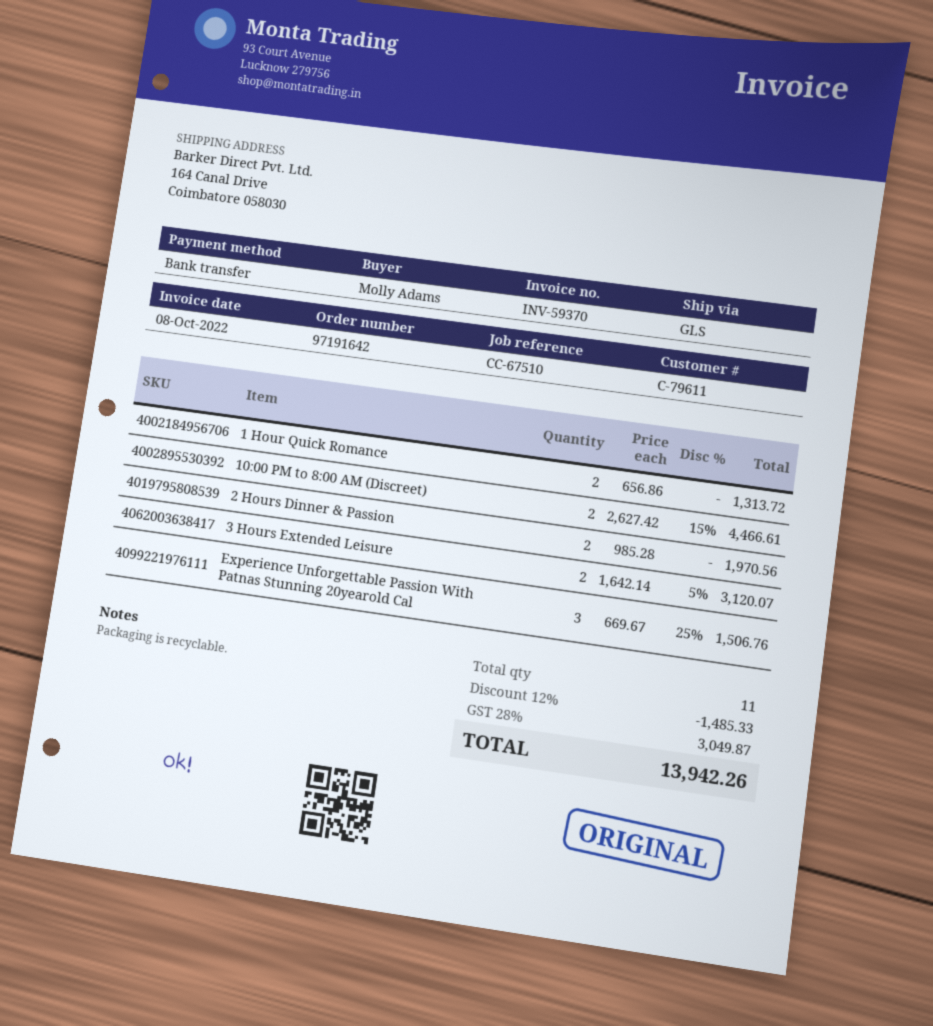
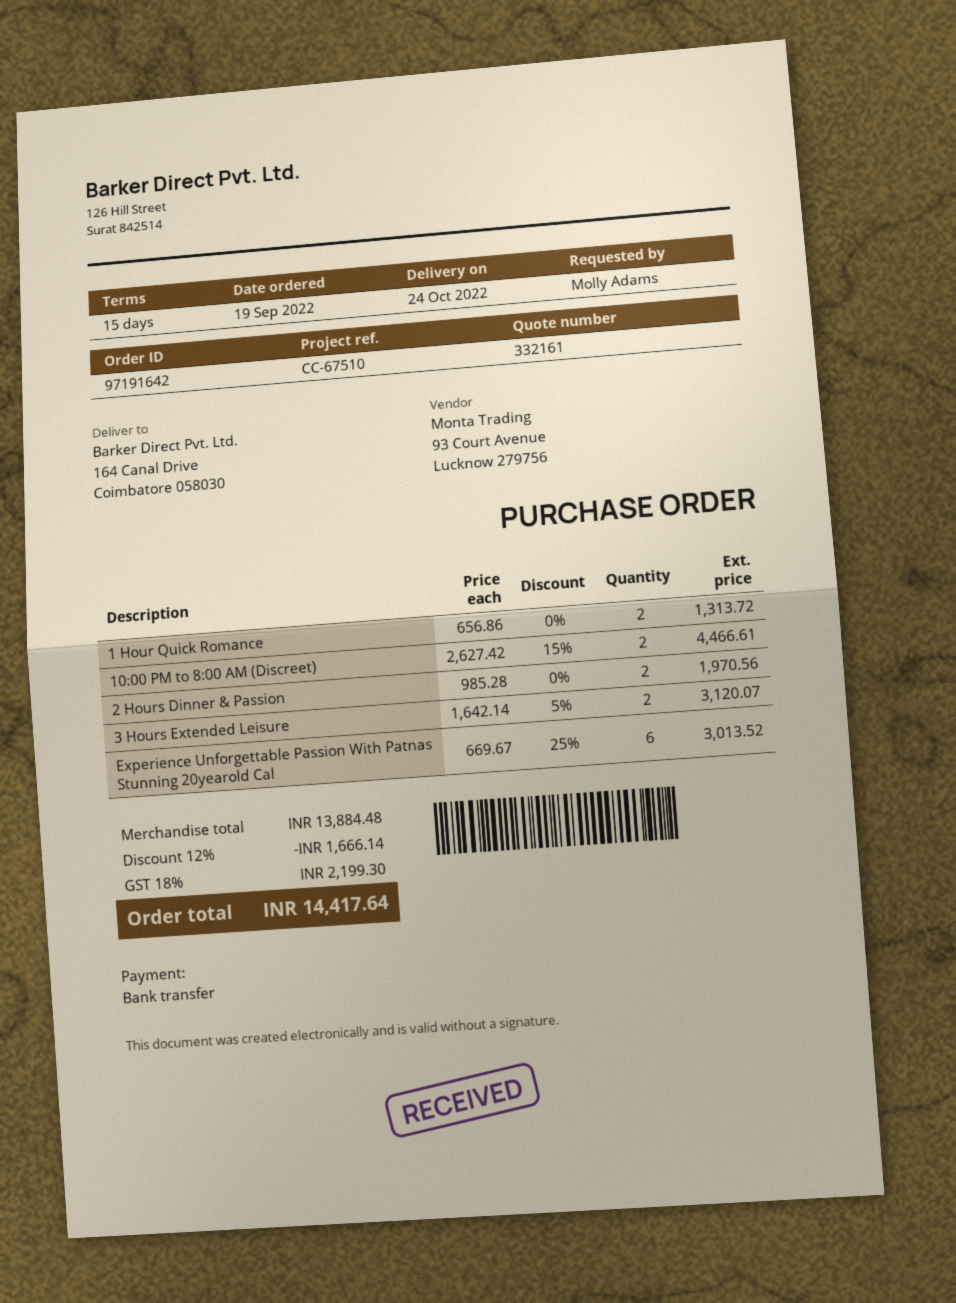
Experience Unforgettable Passion With Patnas Stunning 20yearold Cal: 3 x 669.67 - 25% = 1506.76 -> 6 x 669.67 - 25% = 3013.52
discount: 12% = 1485.33 -> 12% = 1666.14
tax: 28% = 3049.87 -> 18% = 2199.30
total: 13942.26 -> 14417.64

